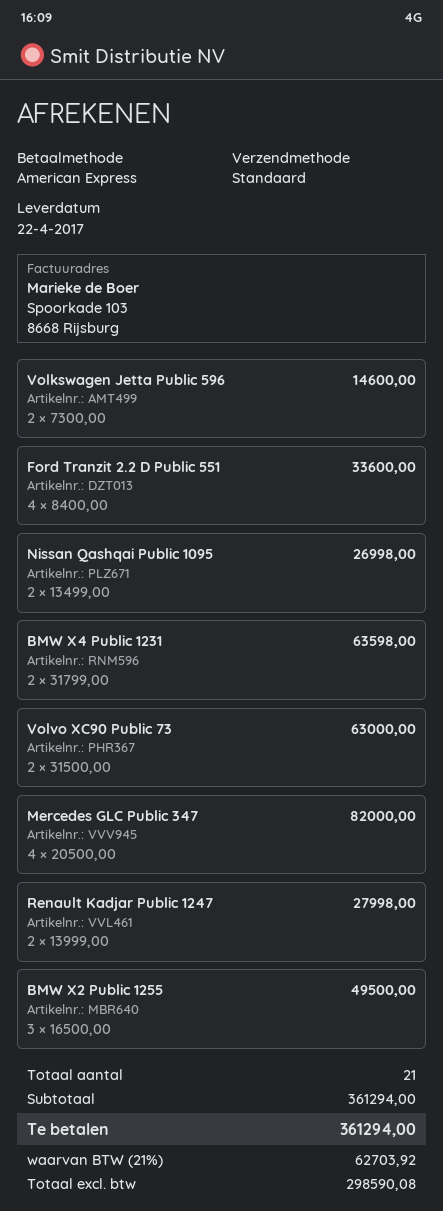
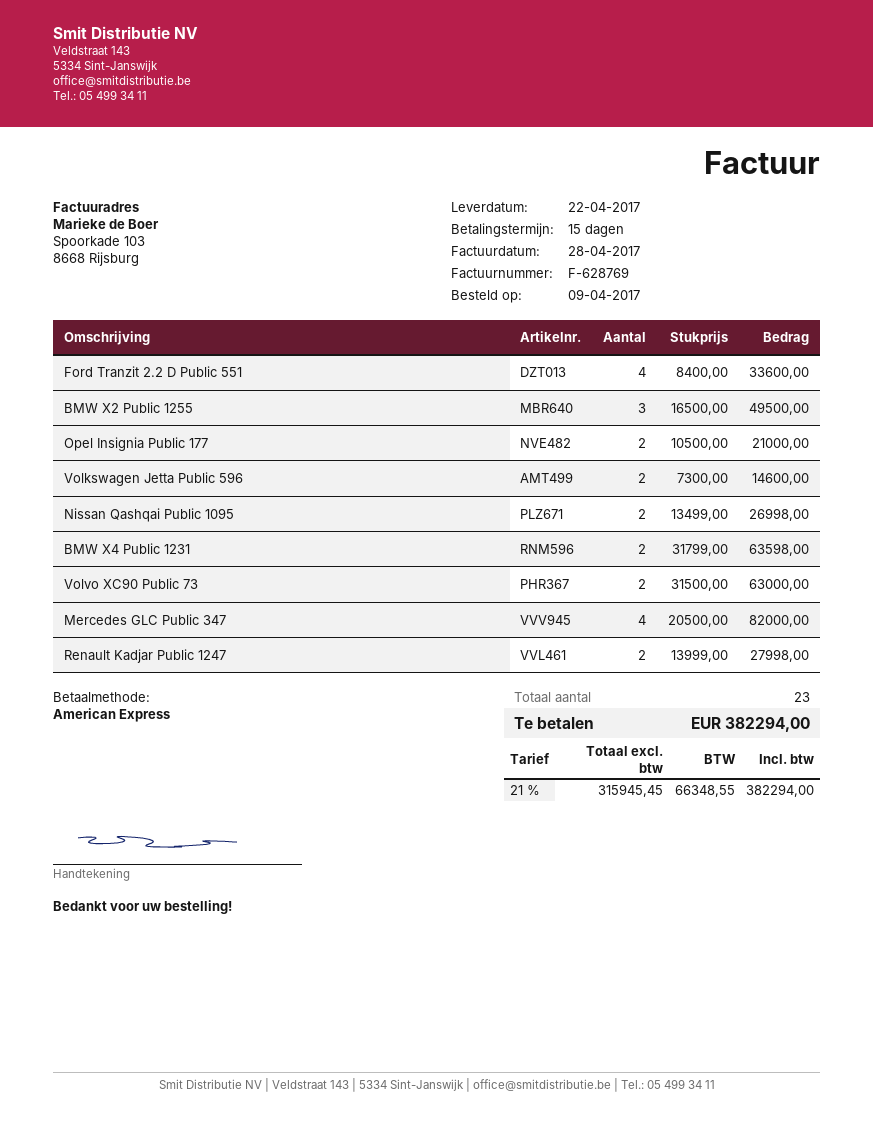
Opel Insignia Public 177: none -> 2 x 10500.00 = 21000.00
total quantity: 21 -> 23
net: 298590.08 -> 315945.45
tax: 21% = 62703.92 -> 21% = 66348.55
total: 361294.00 -> 382294.00

